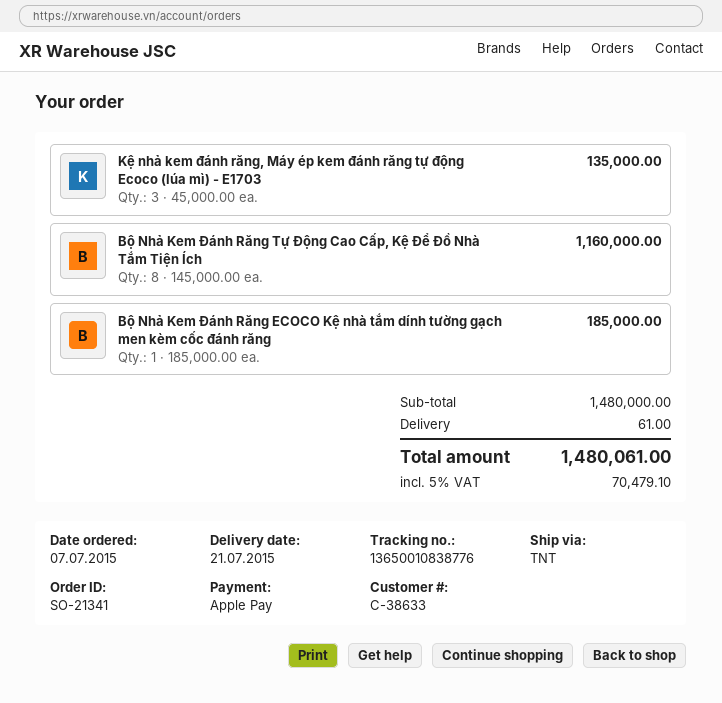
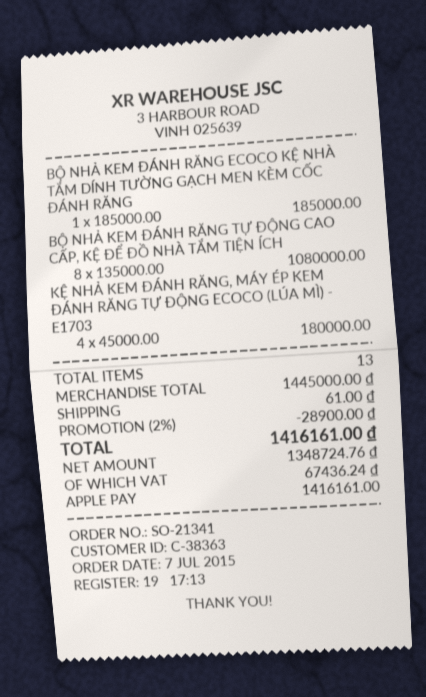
customer number: C-38633 -> C-38363
Kệ nhả kem đánh răng, Máy ép kem đánh răng tự động Ecoco (lúa mì) - E1703: 3 x 45000.00 = 135000.00 -> 4 x 45000.00 = 180000.00
Bộ Nhả Kem Đánh Răng Tự Động Cao Cấp, Kệ Để Đồ Nhà Tắm Tiện Ích: 8 x 145000.00 = 1160000.00 -> 8 x 135000.00 = 1080000.00
subtotal: 1480000.00 -> 1445000.00
discount: none -> 2% = 28900.00
tax: 70479.10 -> 67436.24
total: 1480061.00 -> 1416161.00

